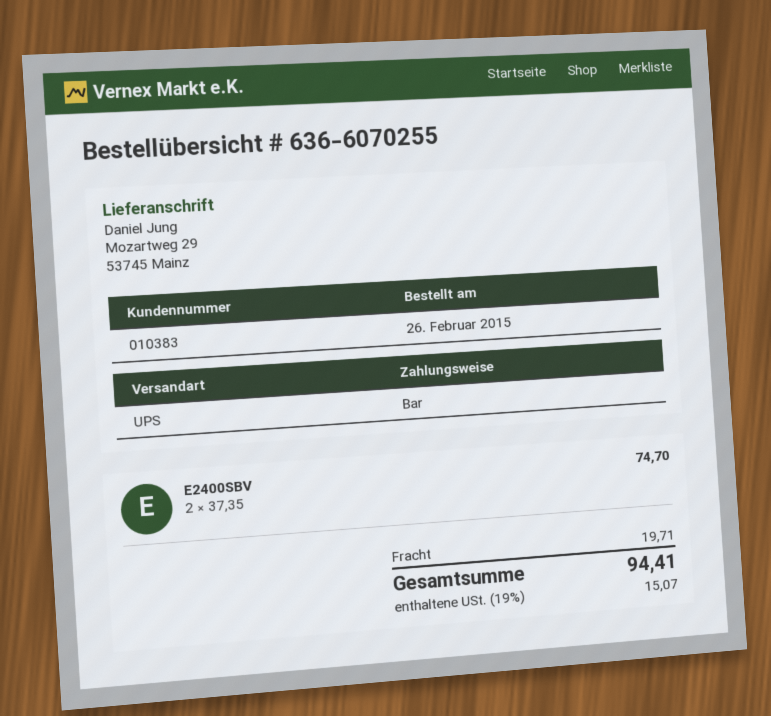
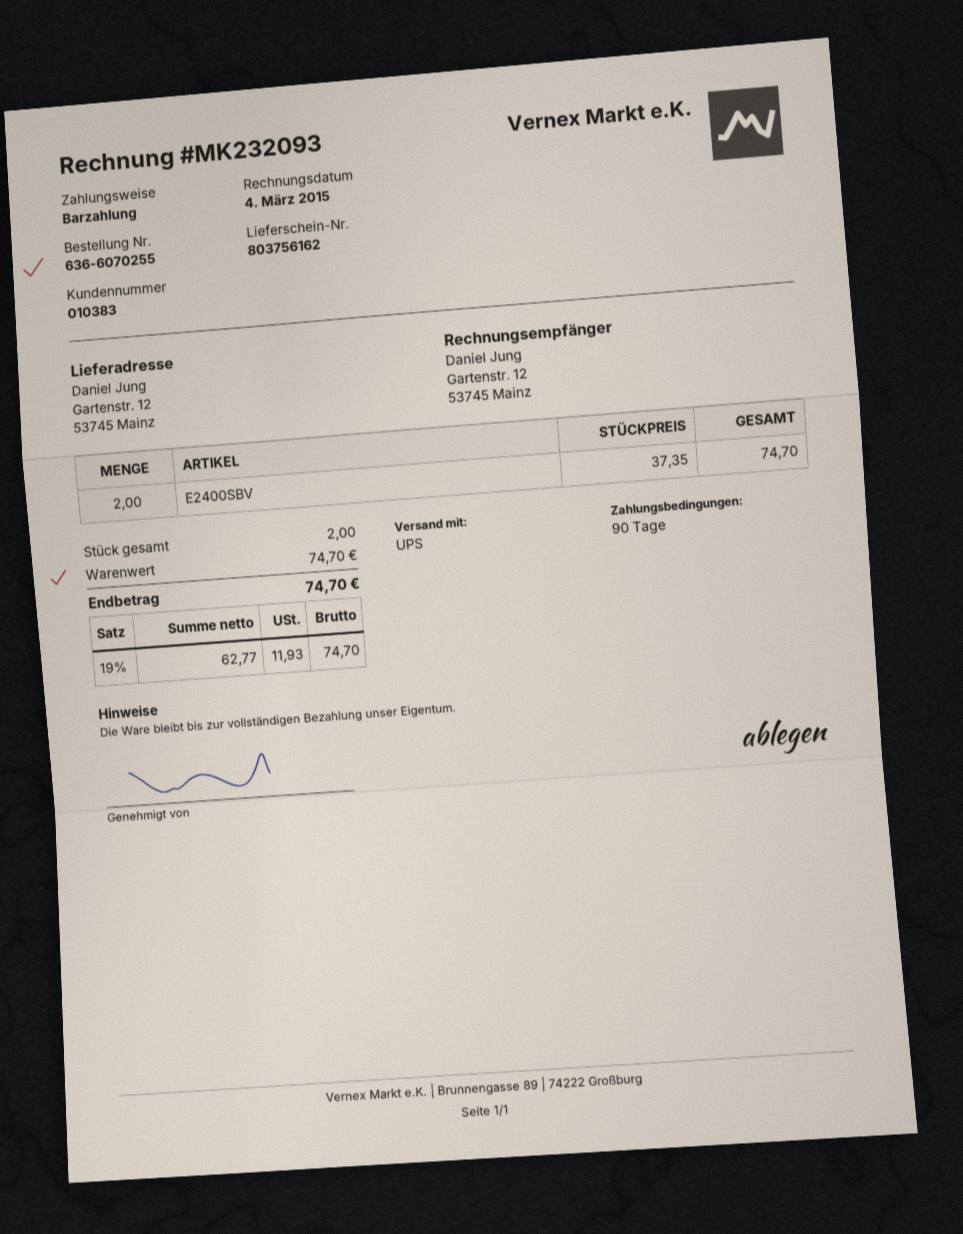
ship to: Mozartweg 29, 53745 Mainz -> Gartenstr. 12, 53745 Mainz
shipping: 19.71 -> none
tax: 19% = 15.07 -> 19% = 11.93
total: 94.41 -> 74.70

